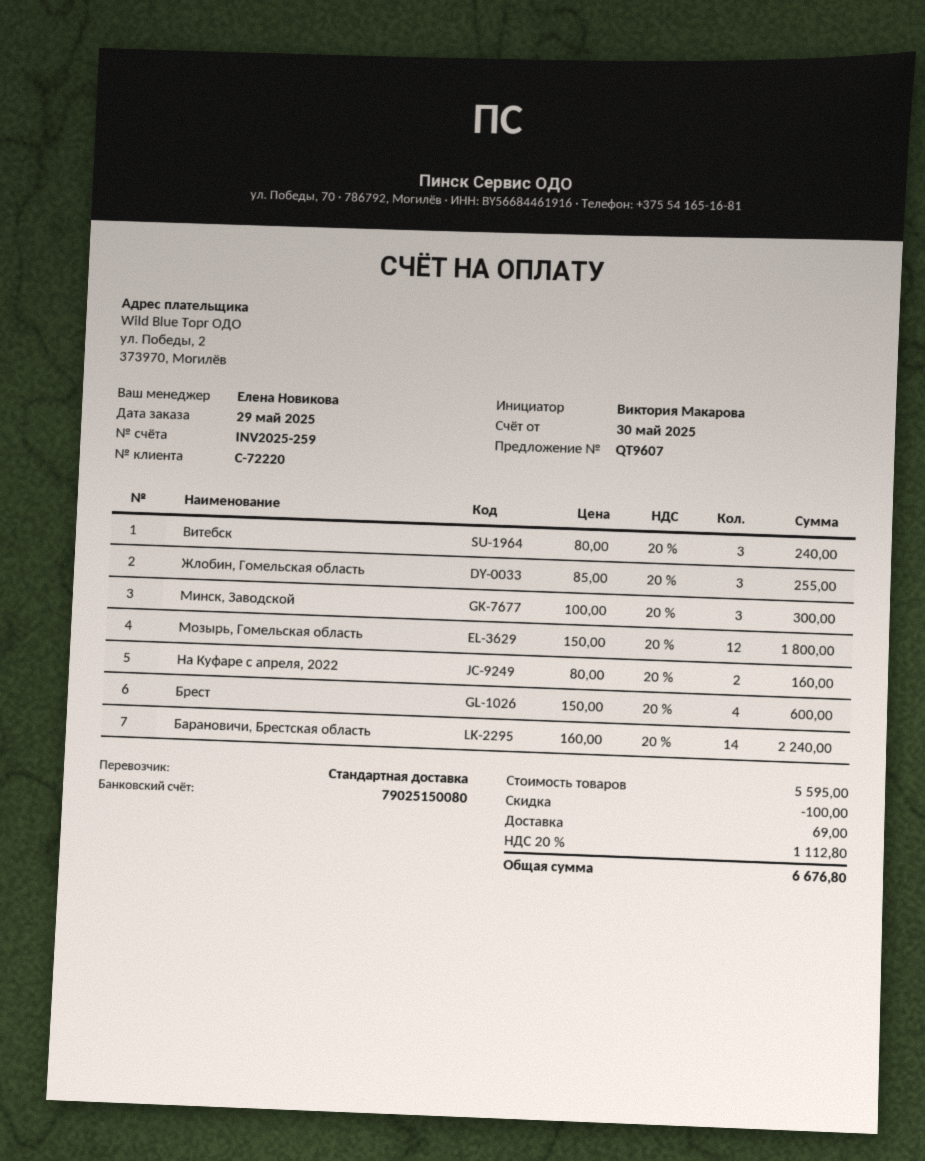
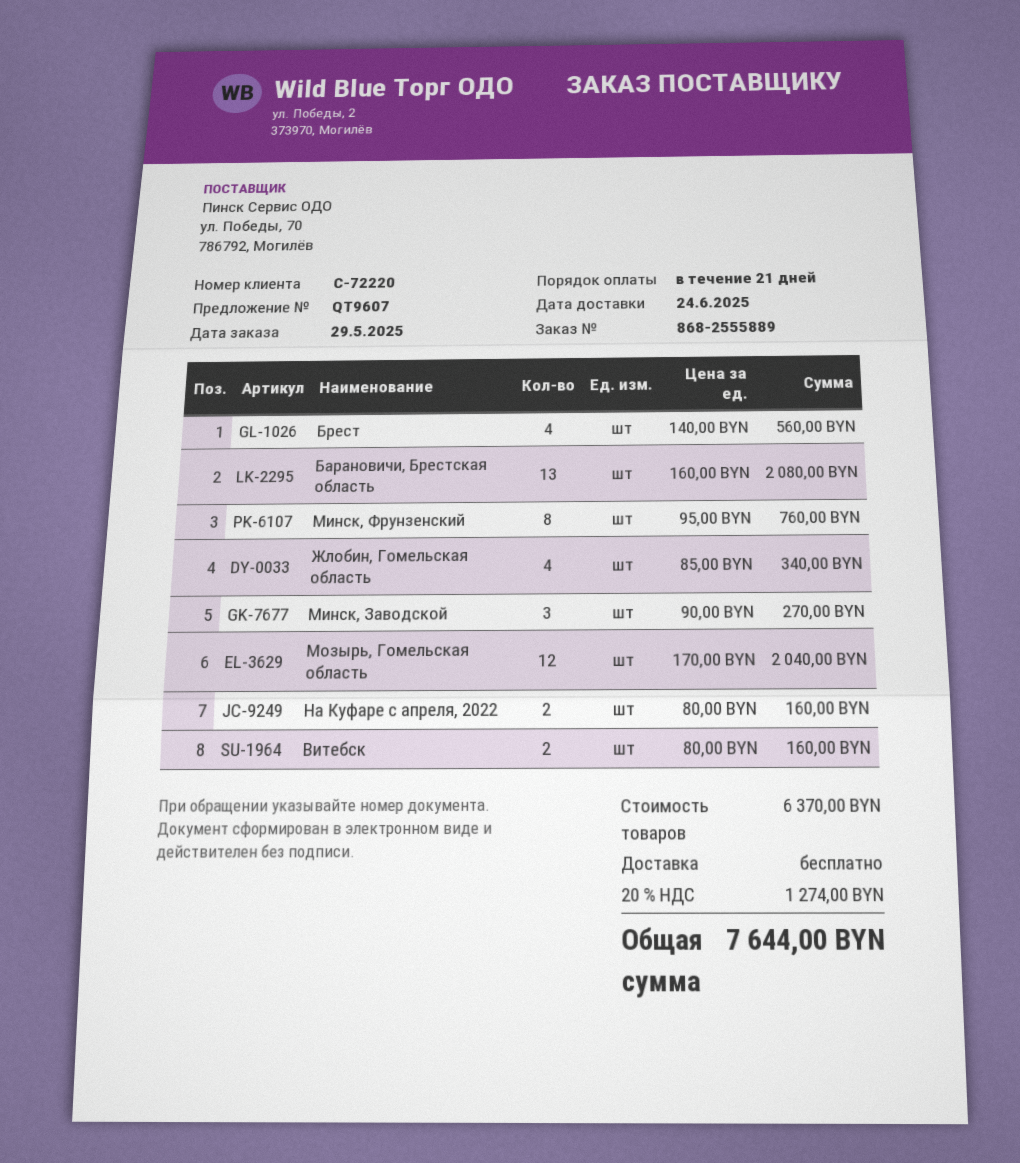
Витебск: 3 x 80.00 = 240.00 -> 2 x 80.00 = 160.00
Жлобин, Гомельская область: 3 x 85.00 = 255.00 -> 4 x 85.00 = 340.00
Минск, Заводской: 3 x 100.00 = 300.00 -> 3 x 90.00 = 270.00
Мозырь, Гомельская область: 12 x 150.00 = 1800.00 -> 12 x 170.00 = 2040.00
Брест: 4 x 150.00 = 600.00 -> 4 x 140.00 = 560.00
Барановичи, Брестская область: 14 x 160.00 = 2240.00 -> 13 x 160.00 = 2080.00
Минск, Фрунзенский: none -> 8 x 95.00 = 760.00
subtotal: 5595.00 -> 6370.00
discount: 100.00 -> none
shipping: 69.00 -> 0.00
tax: 20% = 1112.80 -> 20% = 1274.00
total: 6676.80 -> 7644.00

